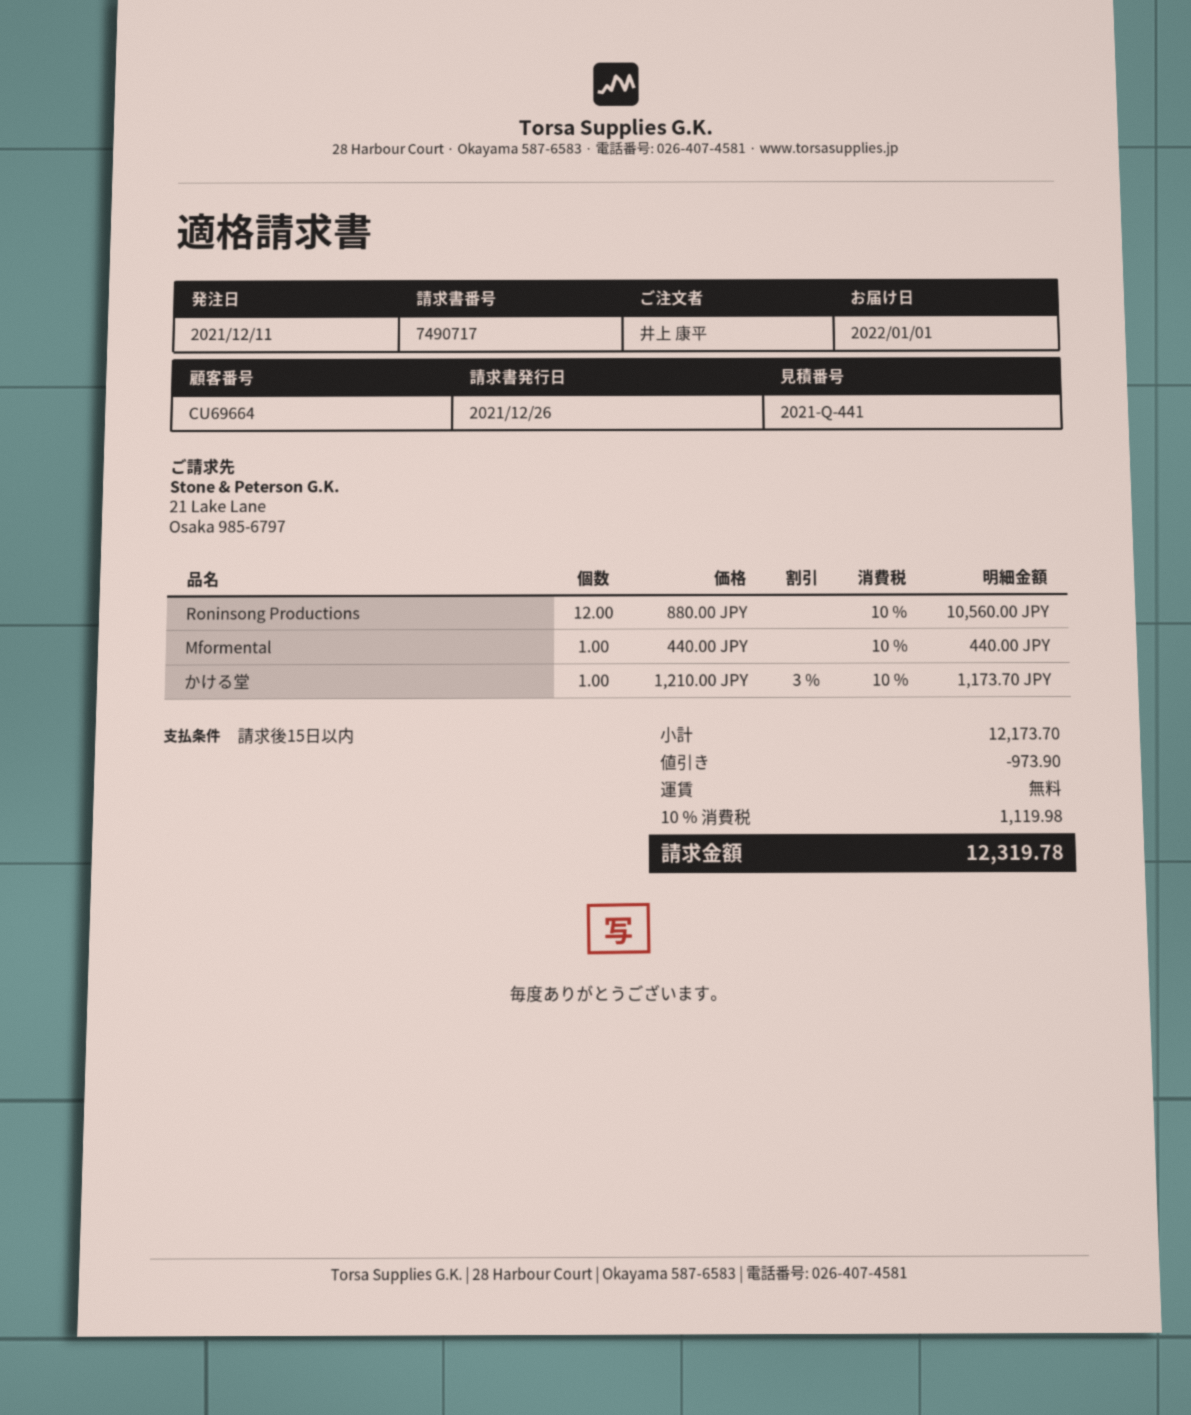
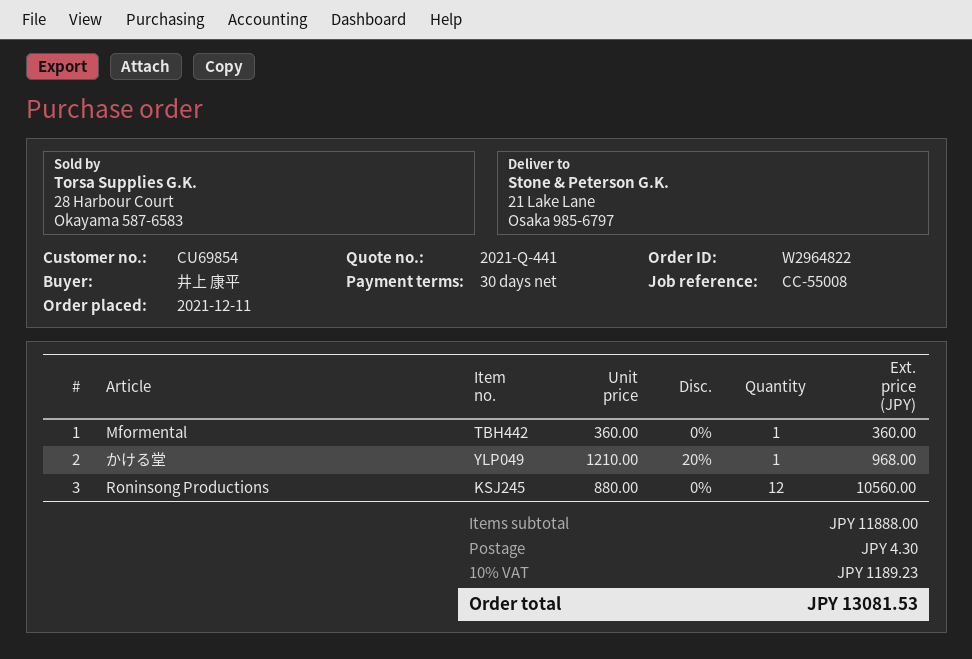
payment terms: 15 days -> 30 days
customer number: CU69664 -> CU69854
Mformental: 1 x 440.00 = 440.00 -> 1 x 360.00 = 360.00
かける堂: 1 x 1210.00 - 3% = 1173.70 -> 1 x 1210.00 - 20% = 968.00
subtotal: 12173.70 -> 11888.00
discount: 973.90 -> none
shipping: 0.00 -> 4.30
tax: 10% = 1119.98 -> 10% = 1189.23
total: 12319.78 -> 13081.53

